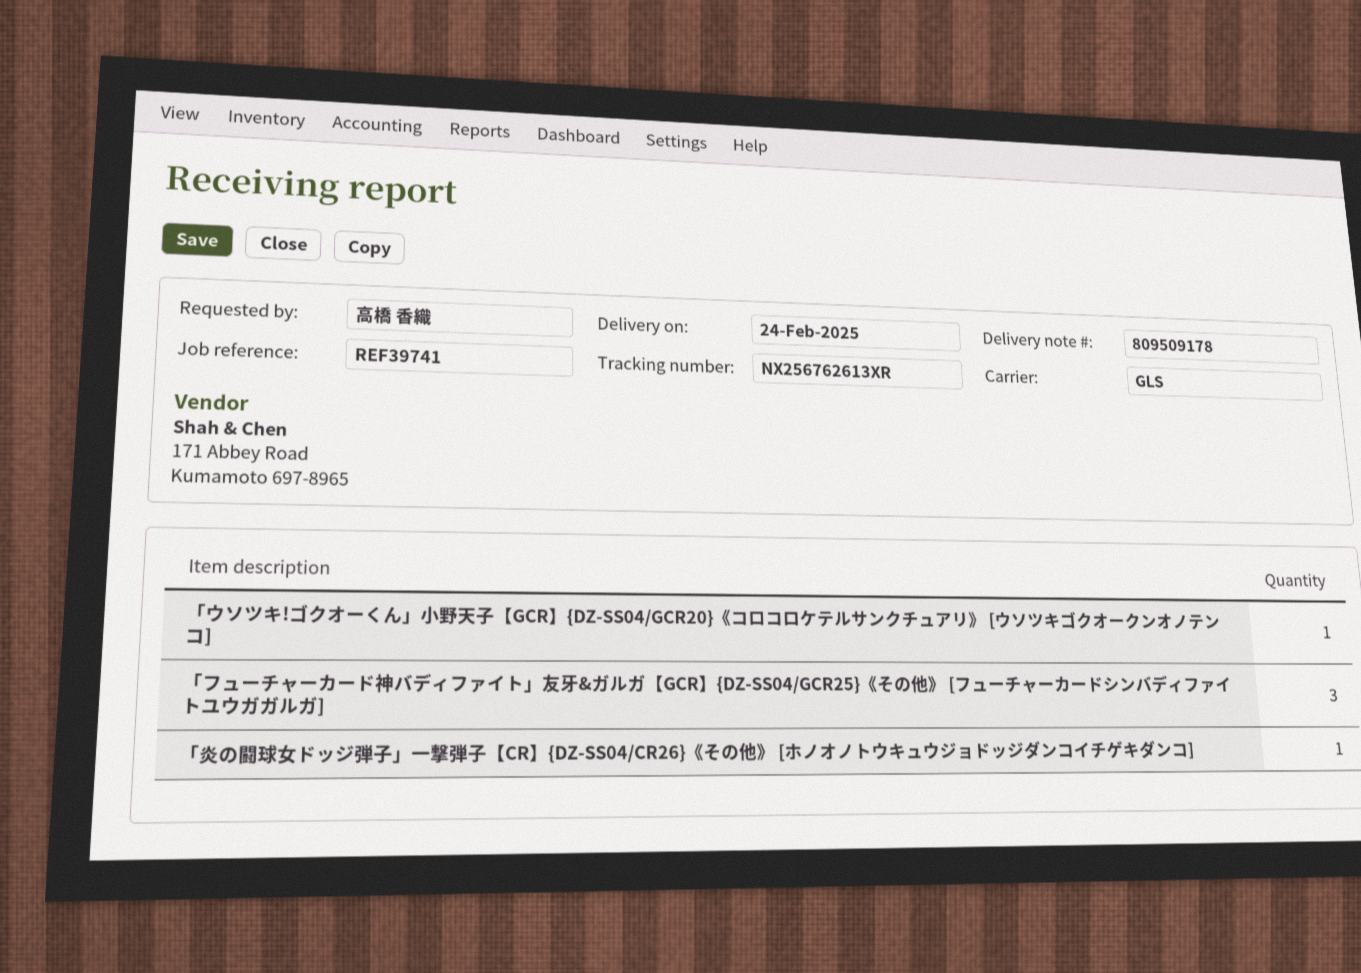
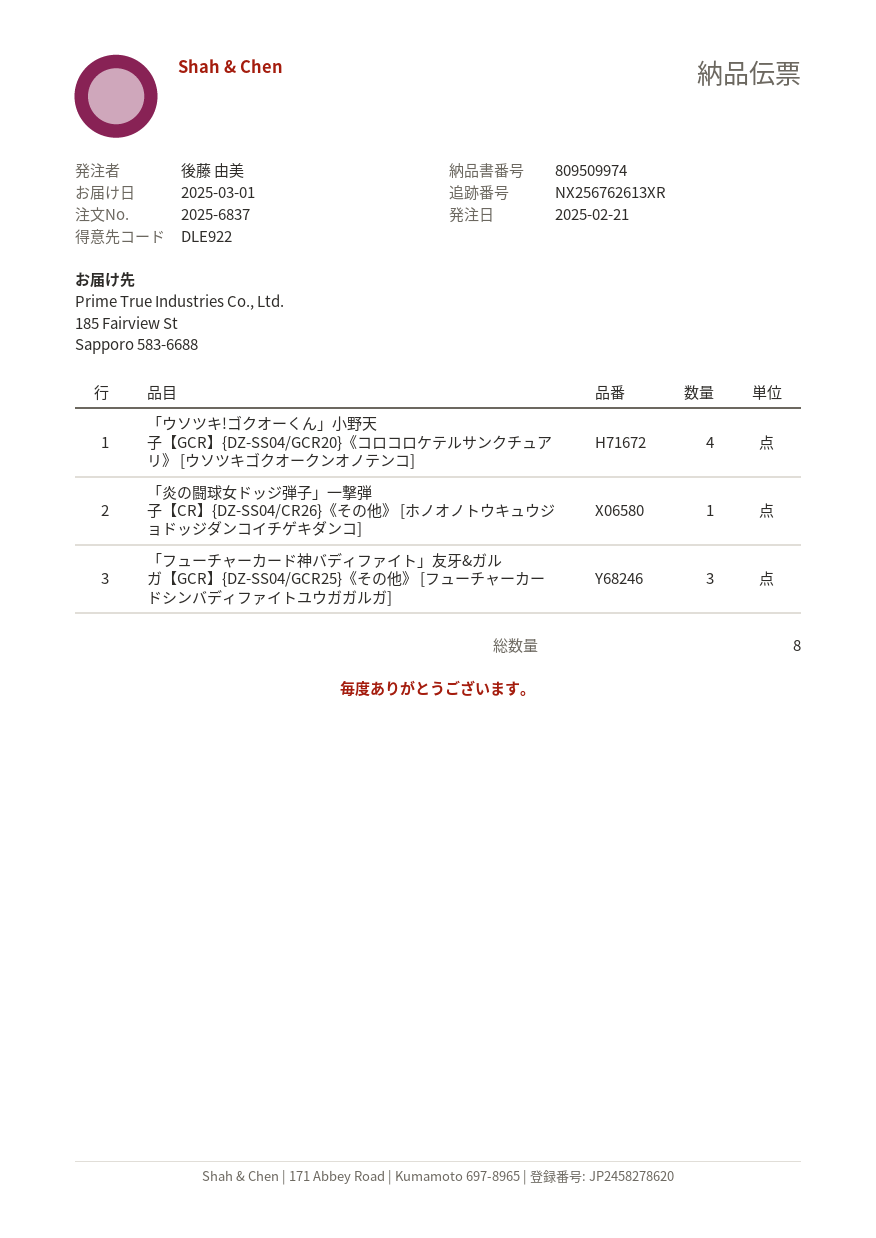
delivery note number: 809509178 -> 809509974
delivery date: 2025-02-24 -> 2025-03-01
ordered by: 高橋 香織 -> 後藤 由美
「ウソツキ!ゴクオーくん」小野天子【GCR】{DZ-SS04/GCR20}《コロコロケテルサンクチュアリ》 [ウソツキゴクオークンオノテンコ]: 1 -> 4

